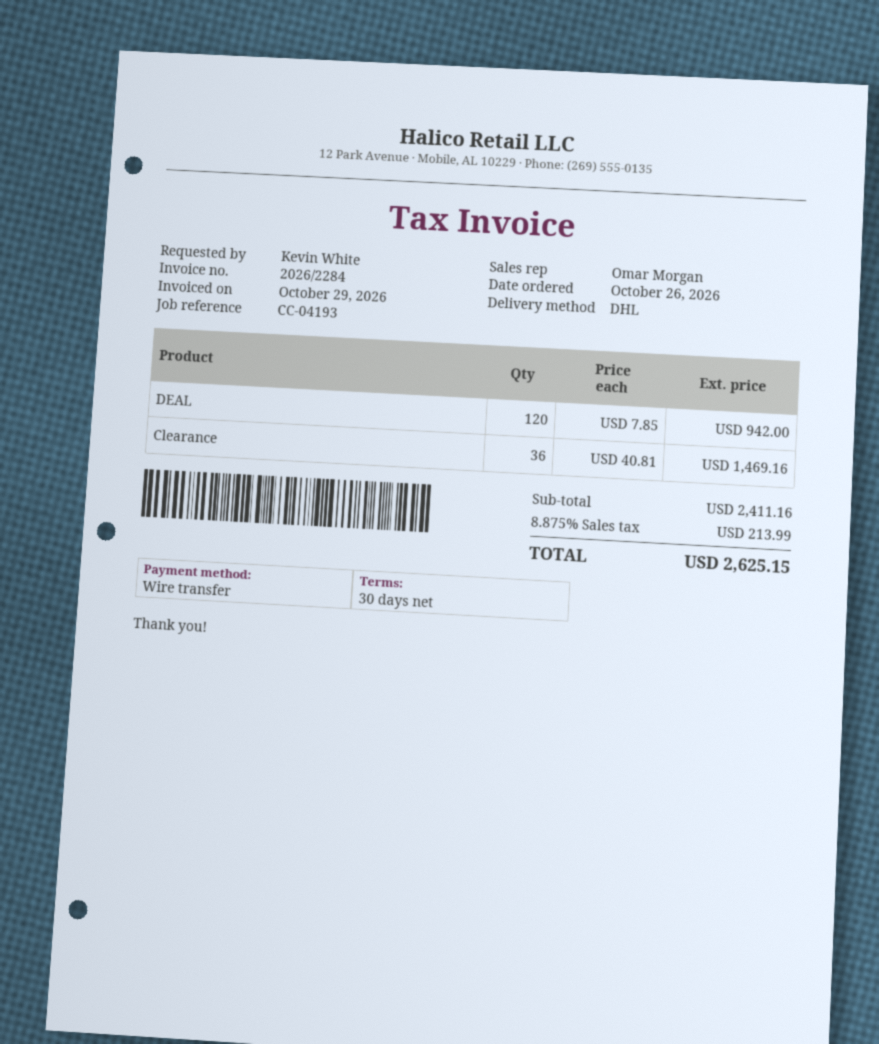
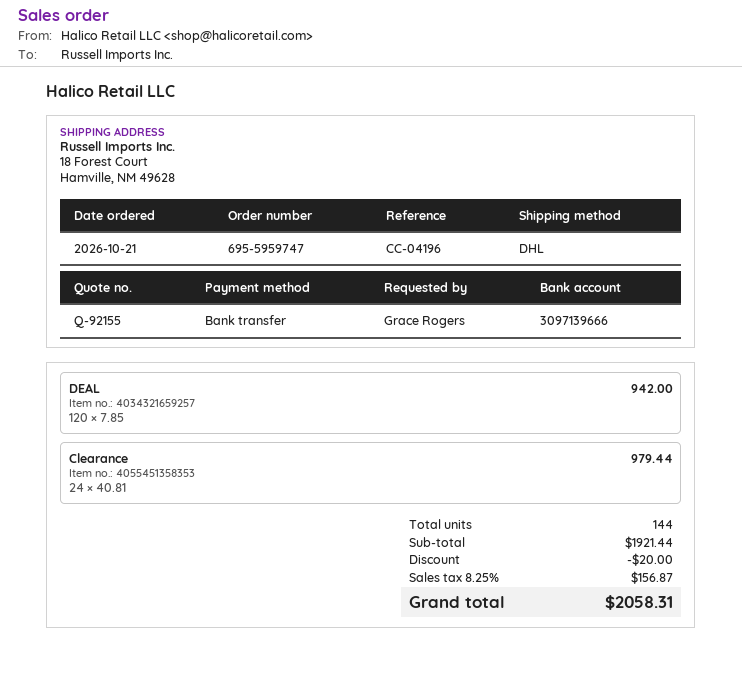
order date: 2026-10-26 -> 2026-10-21
reference: CC-04193 -> CC-04196
ordered by: Kevin White -> Grace Rogers
Clearance: 36 x 40.81 = 1469.16 -> 24 x 40.81 = 979.44
subtotal: 2411.16 -> 1921.44
discount: none -> 20.00
tax: 8.875% = 213.99 -> 8.25% = 156.87
total: 2625.15 -> 2058.31

